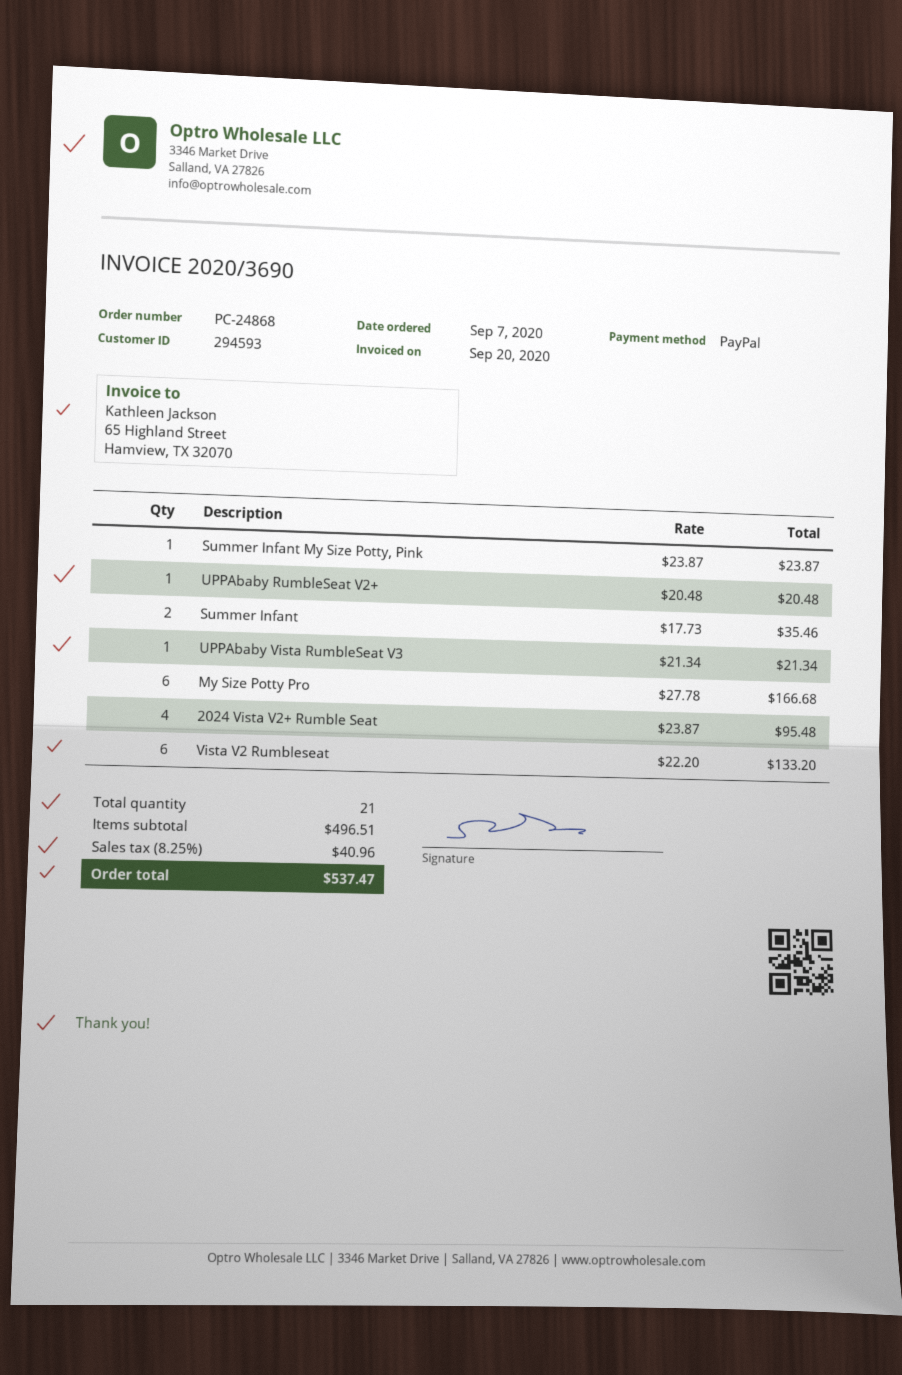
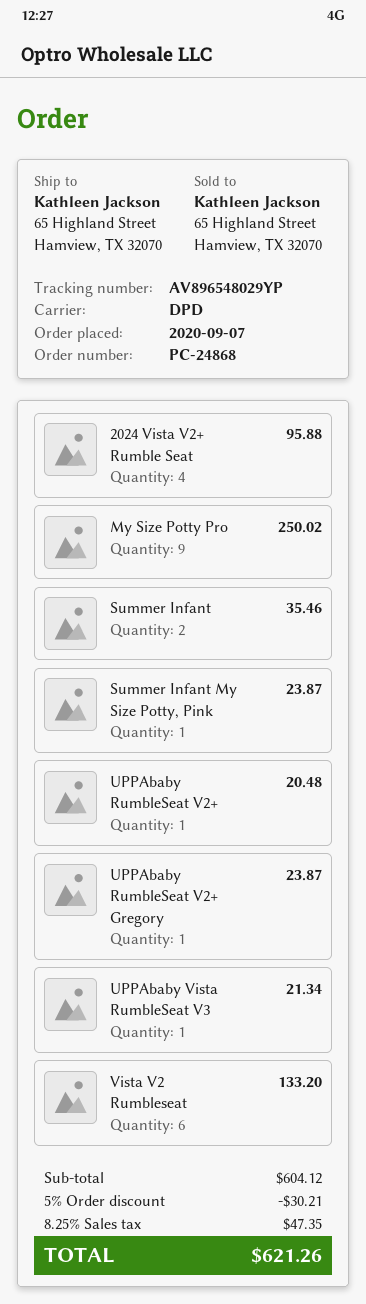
My Size Potty Pro: 6 for 166.68 -> 9 for 250.02
2024 Vista V2+ Rumble Seat: 4 for 95.48 -> 4 for 95.88
UPPAbaby RumbleSeat V2+ Gregory: none -> 1 for 23.87
subtotal: 496.51 -> 604.12
discount: none -> 5% = 30.21
tax: 8.25% = 40.96 -> 8.25% = 47.35
total: 537.47 -> 621.26

